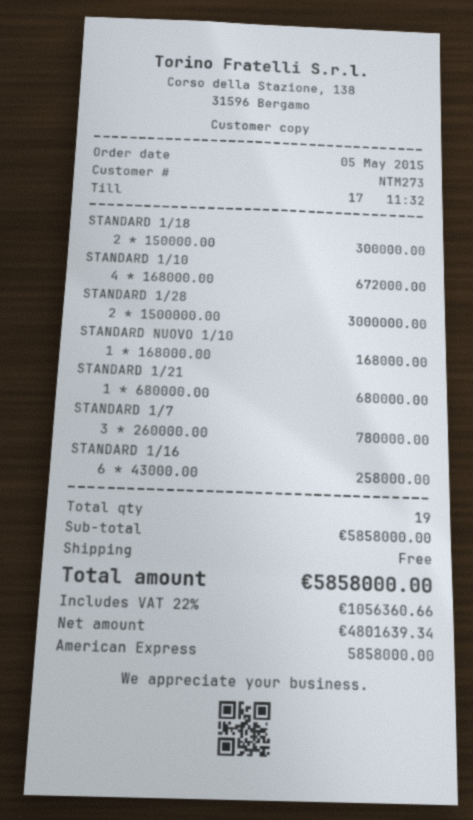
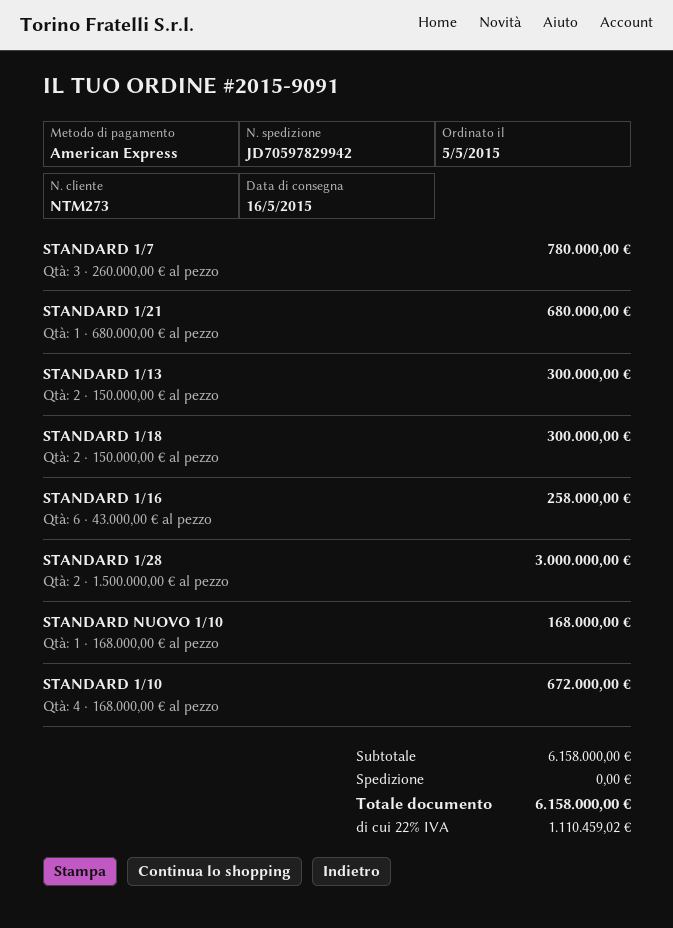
STANDARD 1/13: none -> 2 x 150000.00 = 300000.00
subtotal: 5858000.00 -> 6158000.00
tax: 22% = 1056360.66 -> 22% = 1110459.02
total: 5858000.00 -> 6158000.00

